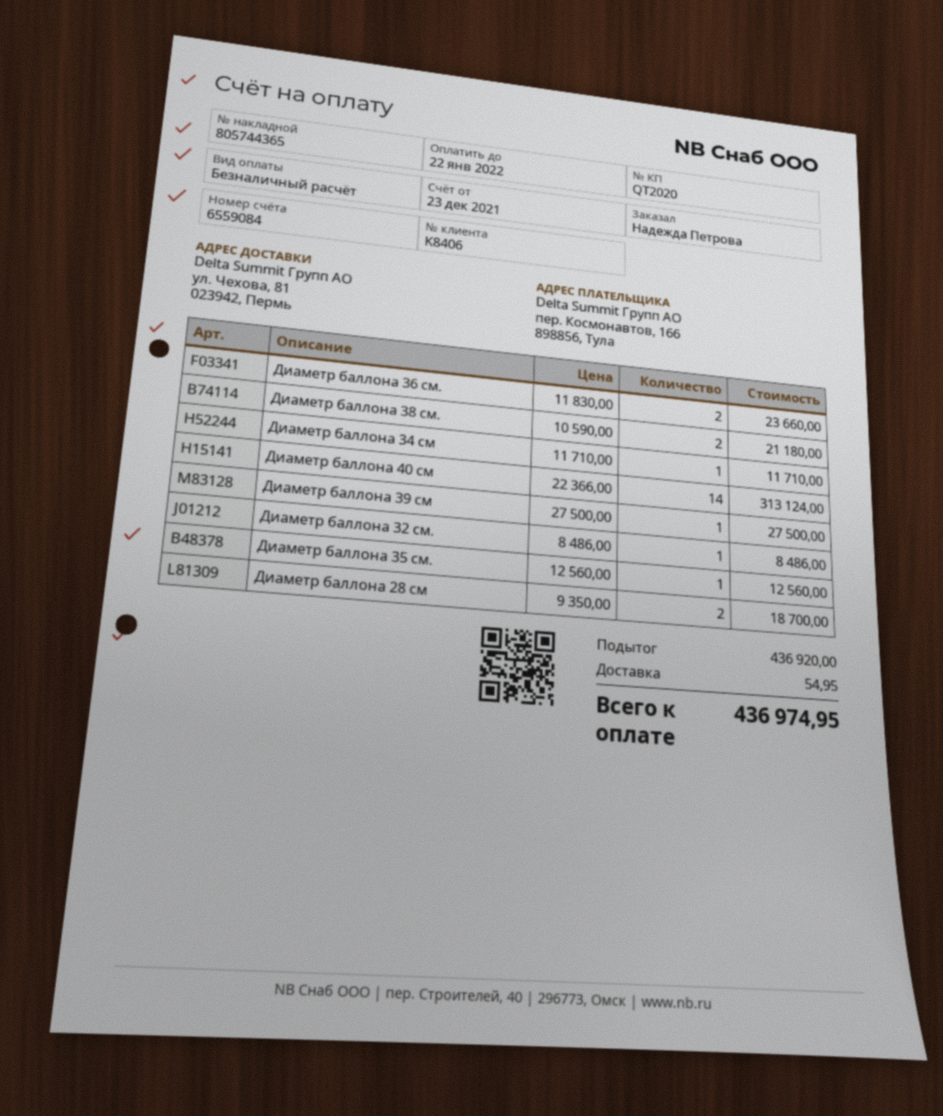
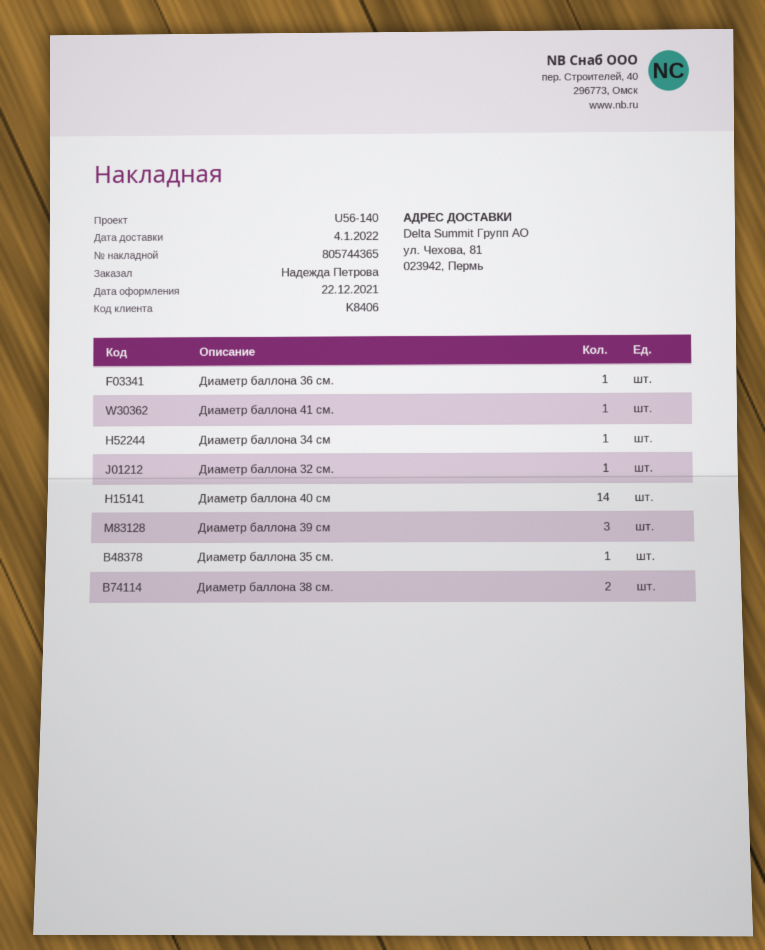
Диаметр баллона 36 см.: 2 -> 1
Диаметр баллона 39 см: 1 -> 3
Диаметр баллона 28 см: 2 -> none
Диаметр баллона 41 см.: none -> 1

